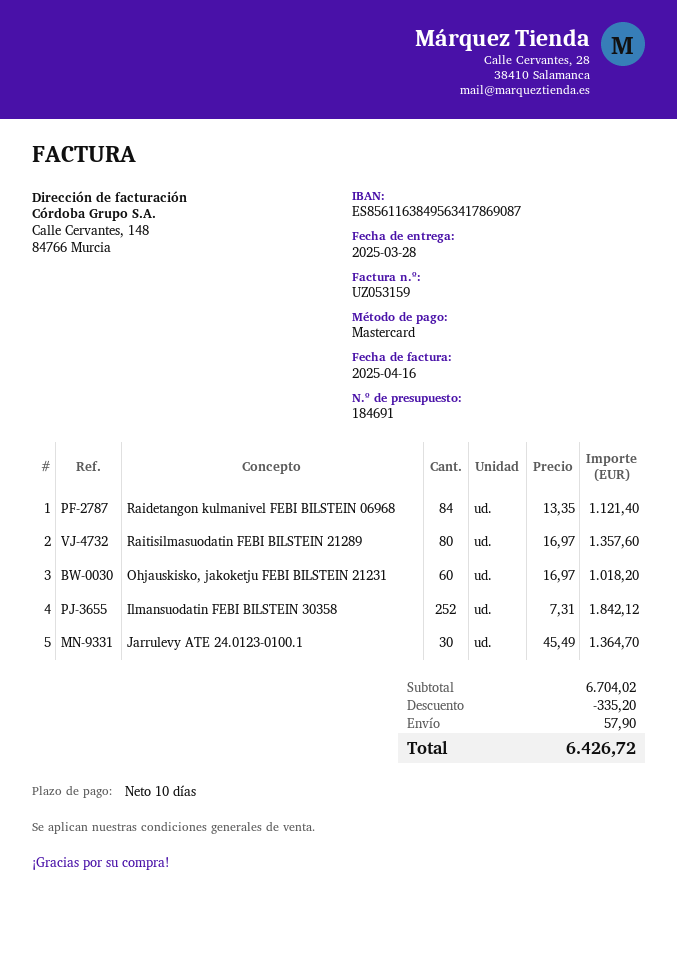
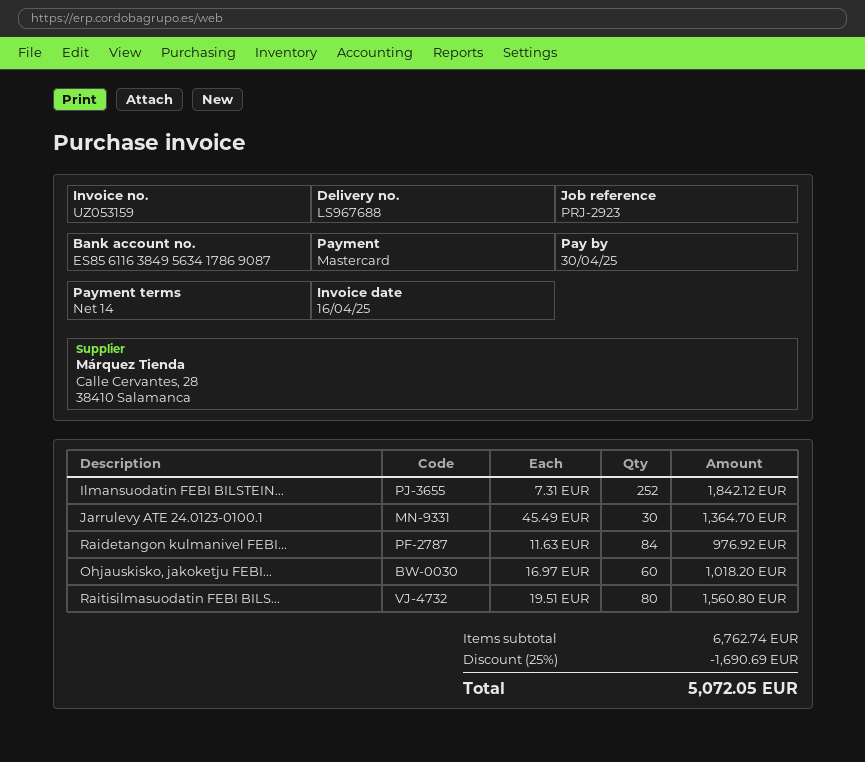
payment terms: 10 days -> 14 days
Raidetangon kulmanivel FEBI BILSTEIN 06968: 84 x 13.35 = 1121.40 -> 84 x 11.63 = 976.92
Raitisilmasuodatin FEBI BILSTEIN 21289: 80 x 16.97 = 1357.60 -> 80 x 19.51 = 1560.80
subtotal: 6704.02 -> 6762.74
discount: 335.20 -> 1690.69
shipping: 57.90 -> none
total: 6426.72 -> 5072.05

